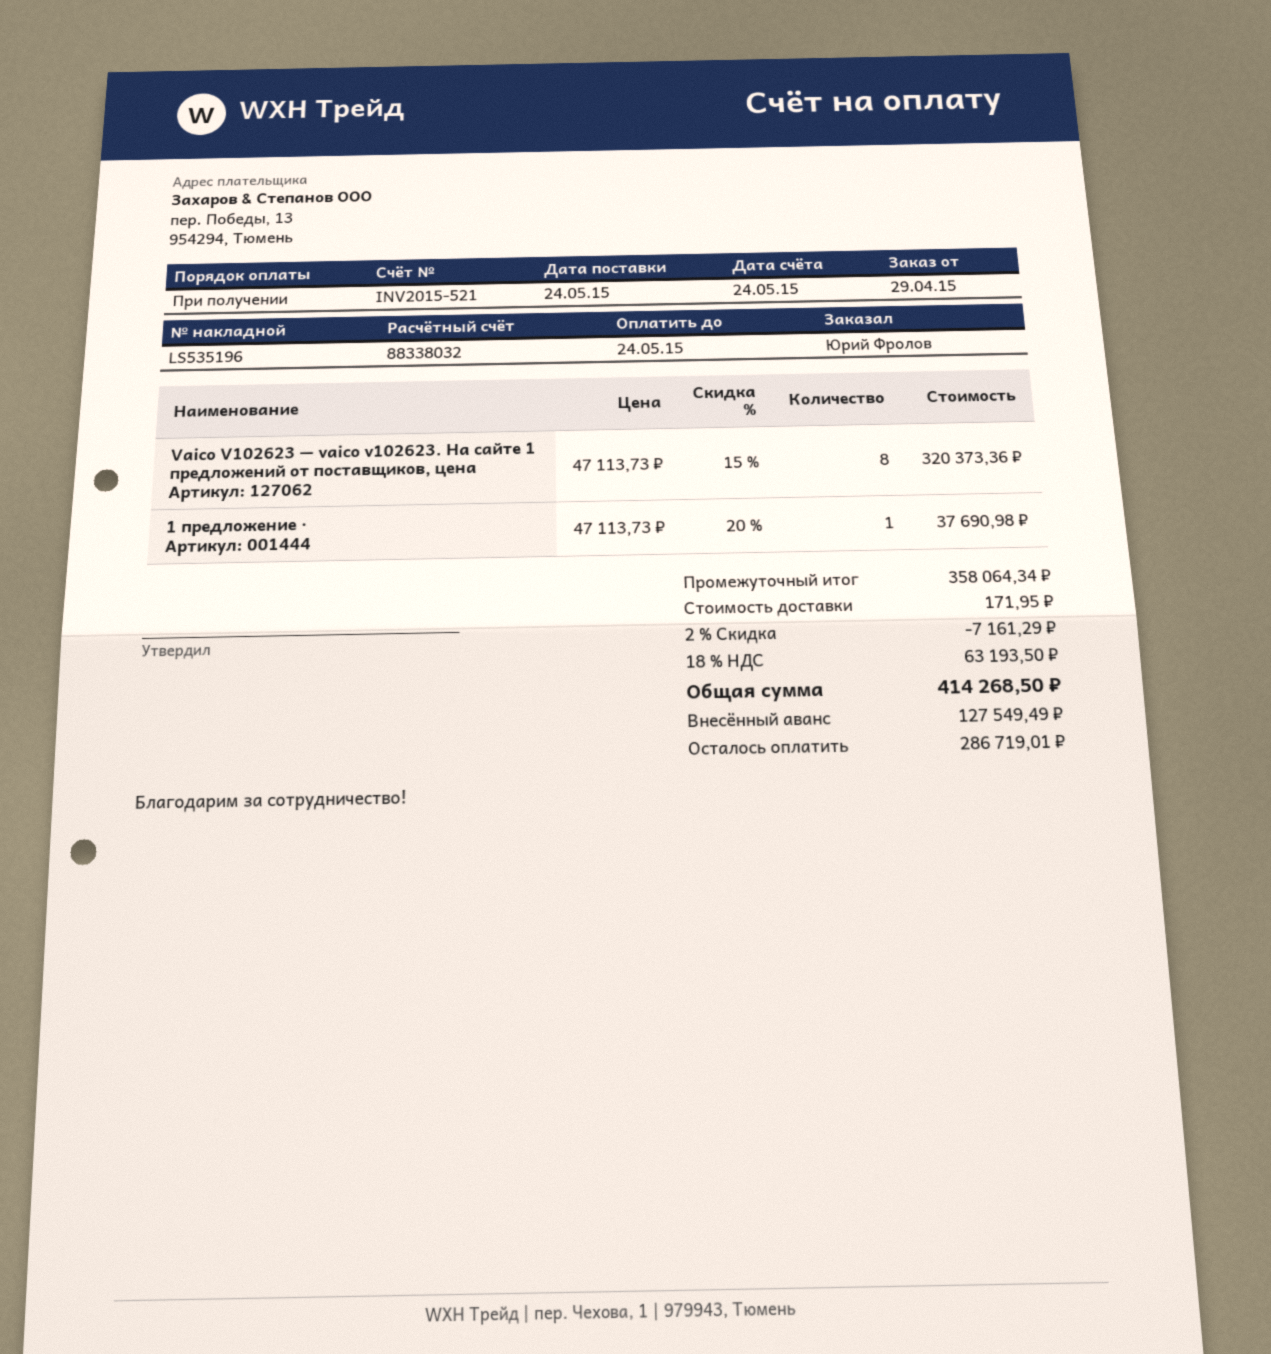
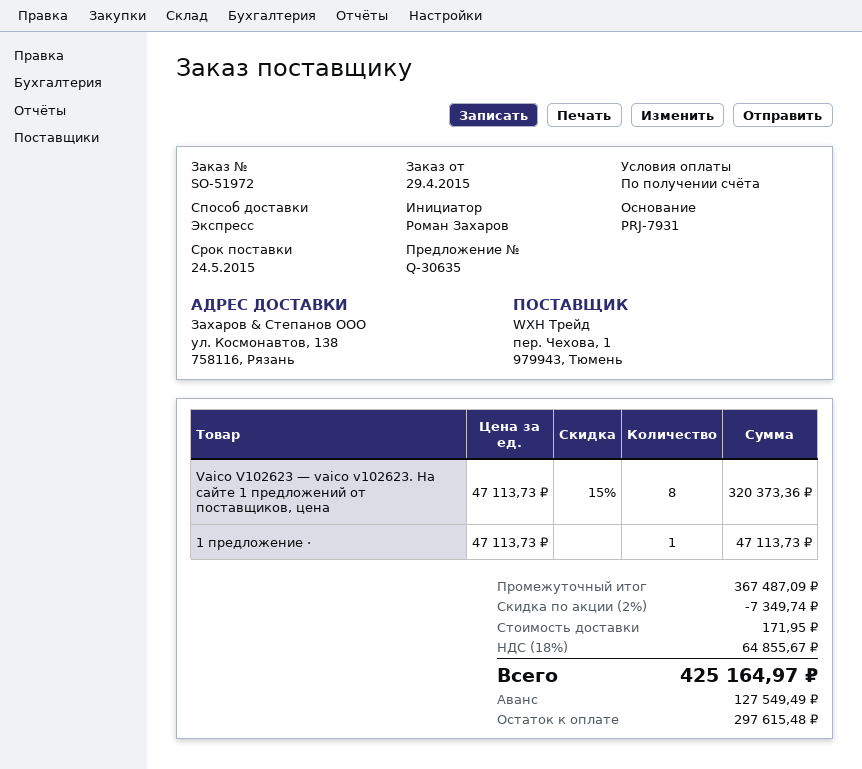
ordered by: Юрий Фролов -> Роман Захаров
1 предложение ·: 1 x 47113.73 - 20% = 37690.98 -> 1 x 47113.73 = 47113.73
subtotal: 358064.34 -> 367487.09
discount: 2% = 7161.29 -> 2% = 7349.74
tax: 18% = 63193.50 -> 18% = 64855.67
total: 414268.50 -> 425164.97
balance: 286719.01 -> 297615.48

